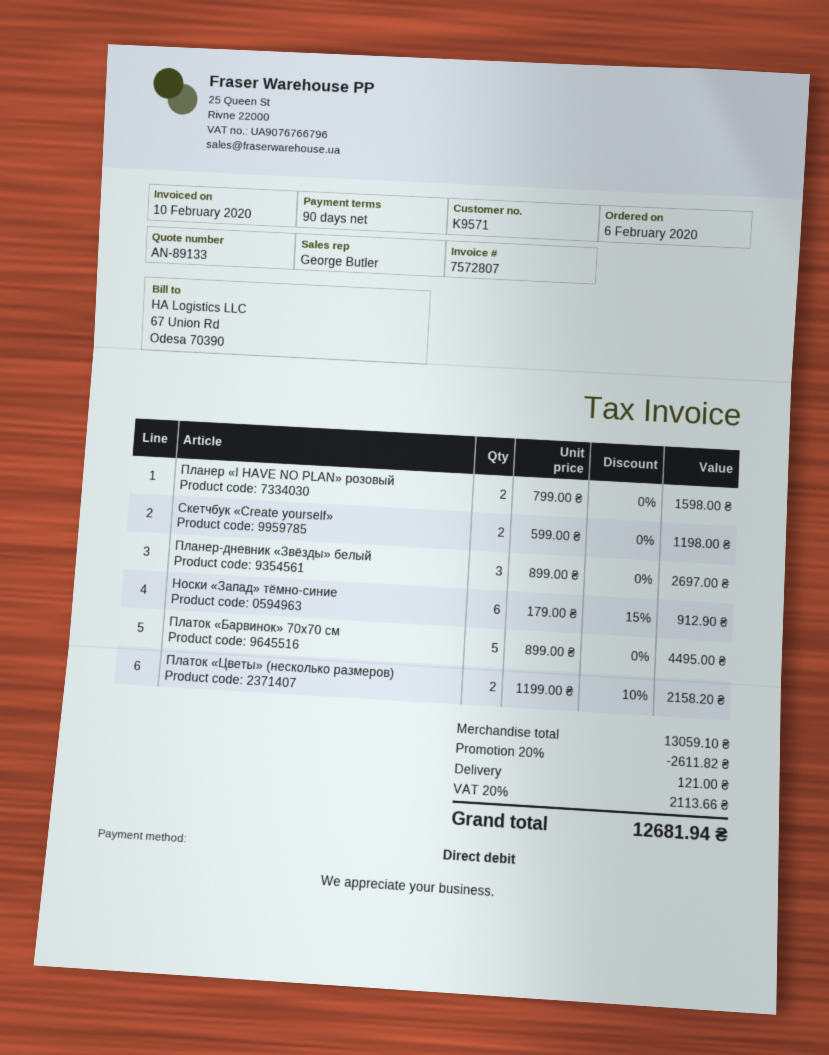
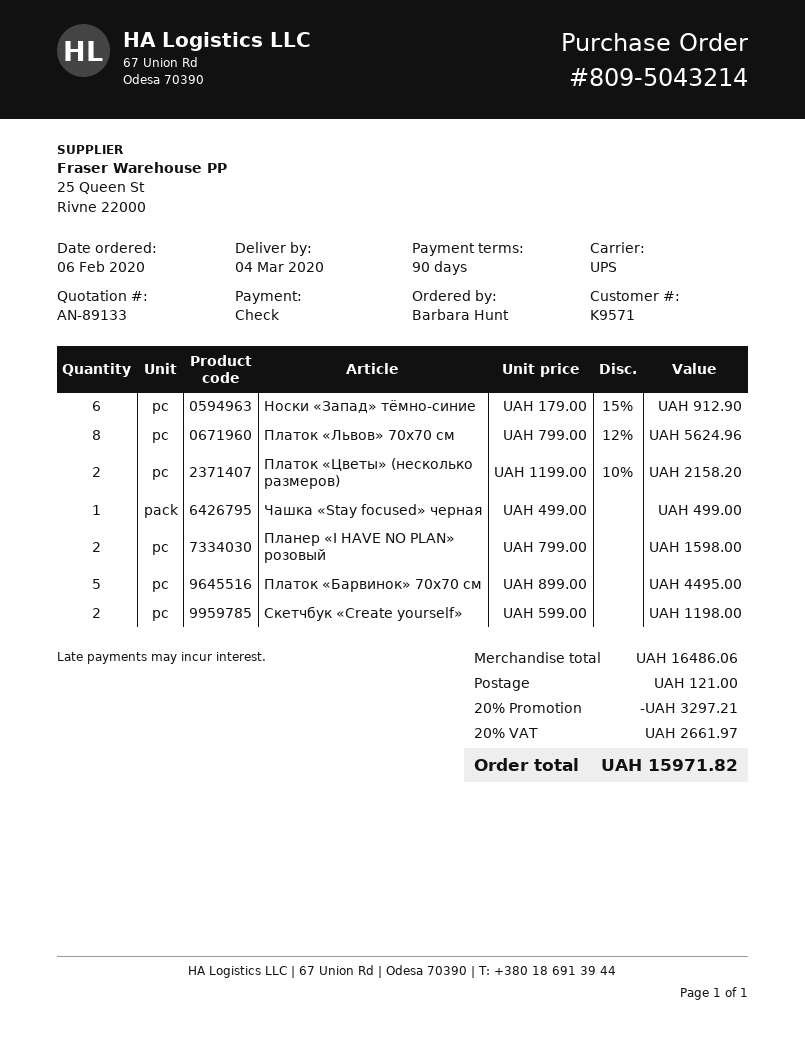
payment method: direct debit -> cheque
Планер-дневник «Звёзды» белый: 3 x 899.00 = 2697.00 -> none
Платок «Львов» 70х70 см: none -> 8 x 799.00 - 12% = 5624.96
Чашка «Stay focused» черная: none -> 1 x 499.00 = 499.00
subtotal: 13059.10 -> 16486.06
discount: 20% = 2611.82 -> 20% = 3297.21
tax: 20% = 2113.66 -> 20% = 2661.97
total: 12681.94 -> 15971.82

